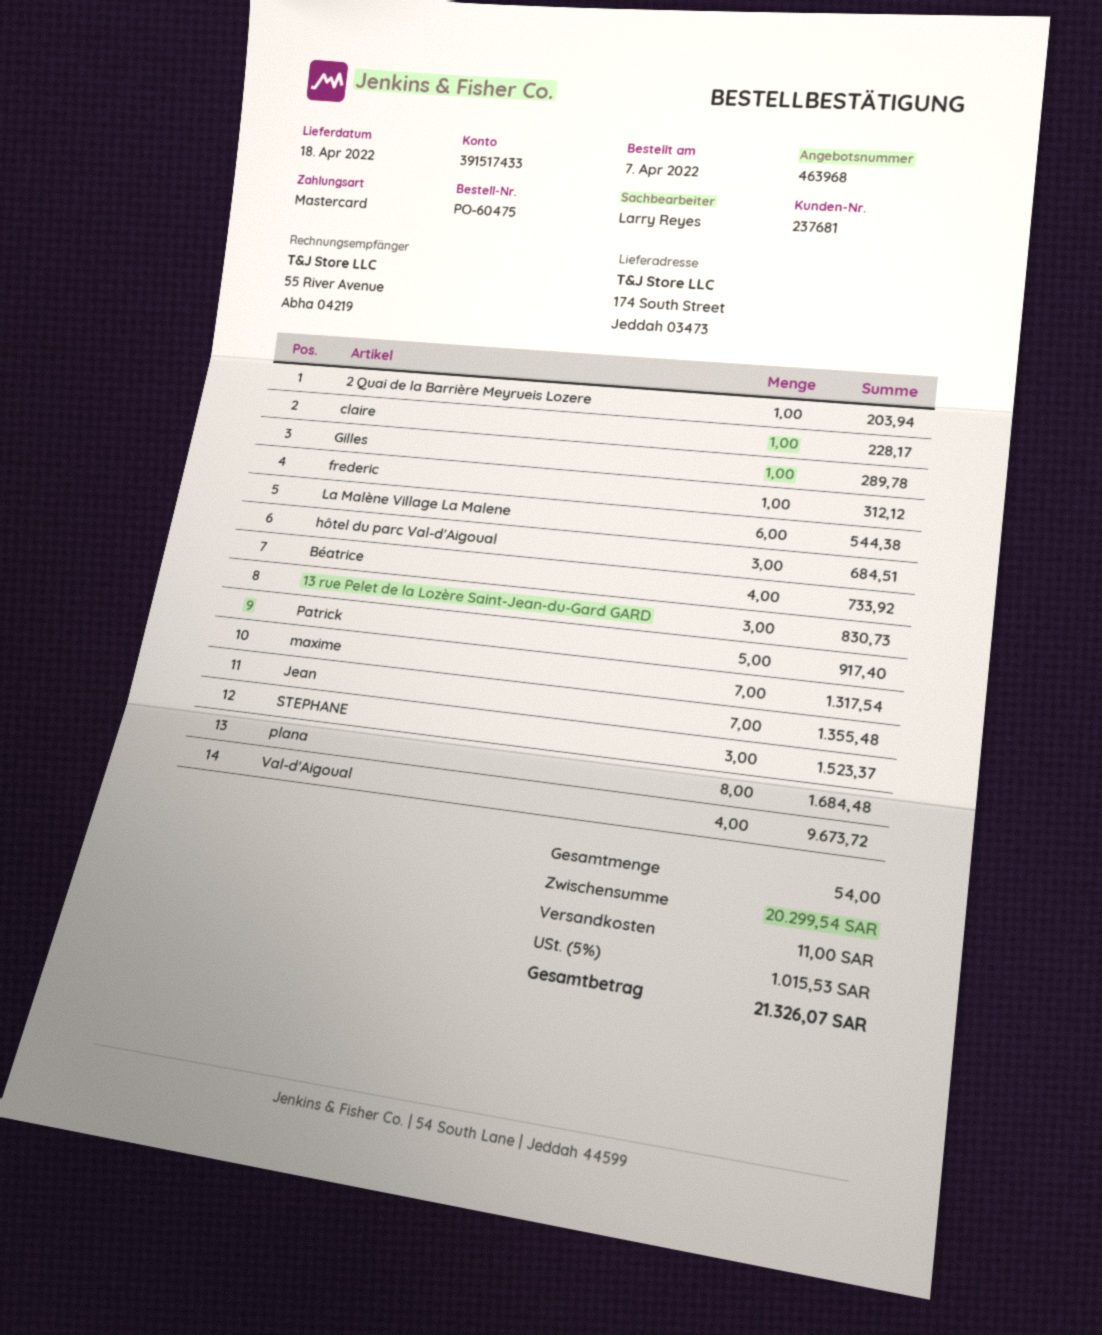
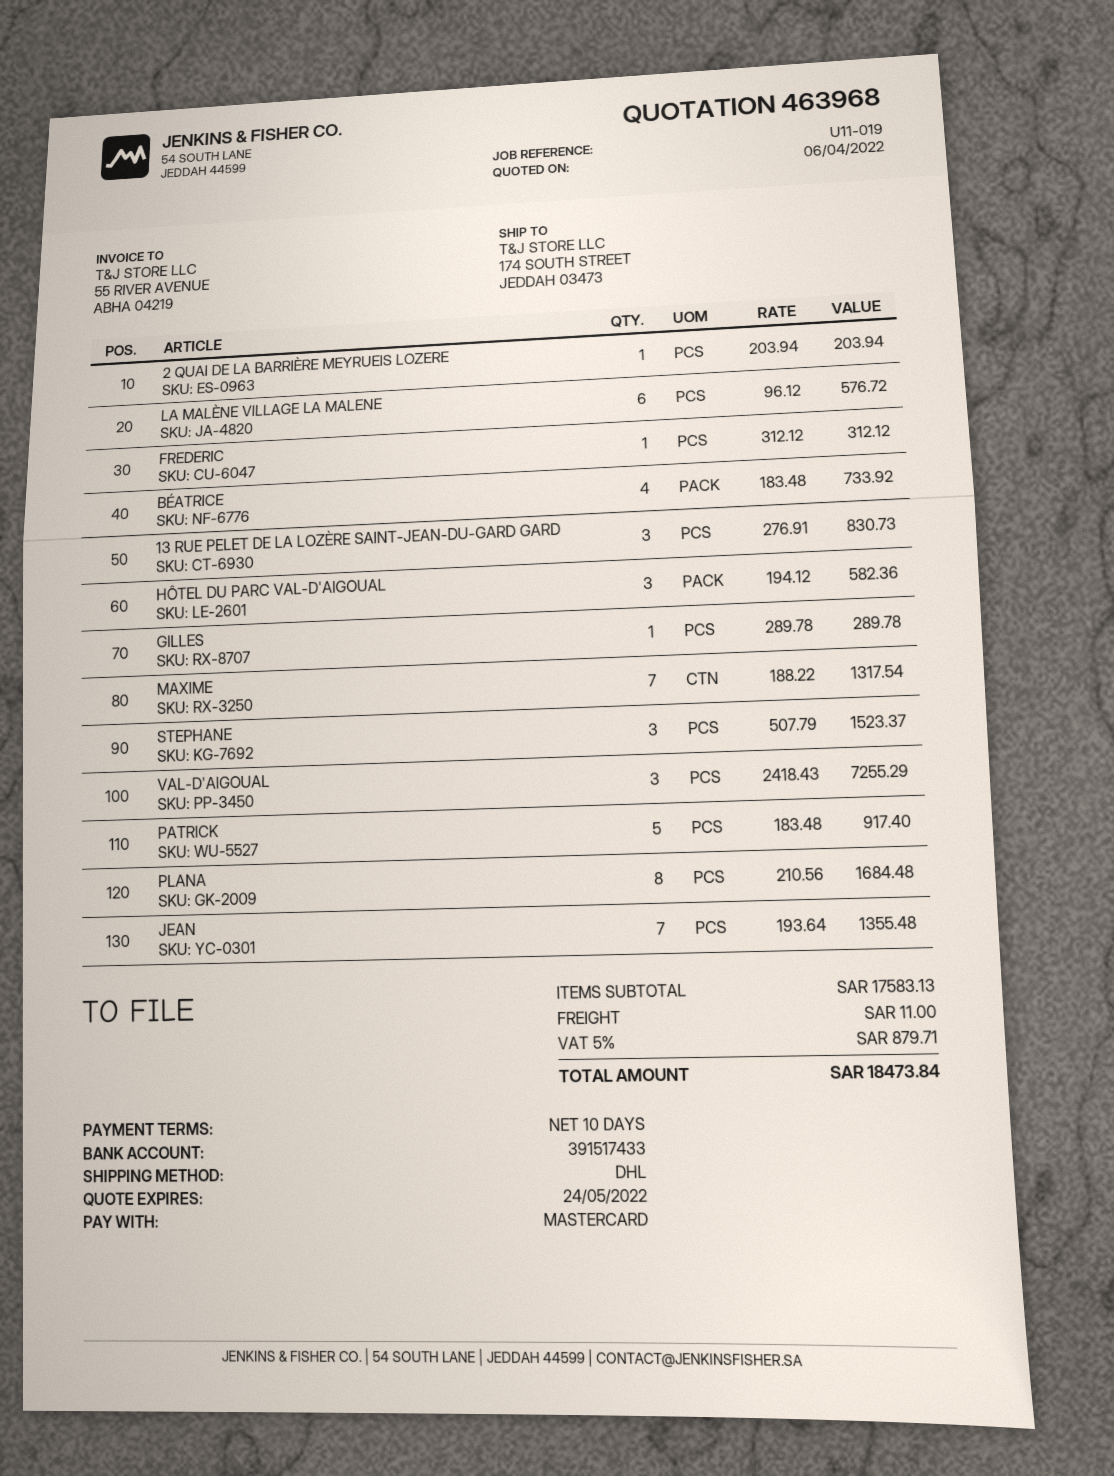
claire: 1 for 228.17 -> none
La Malène Village La Malene: 6 for 544.38 -> 6 for 576.72
hôtel du parc Val-d'Aigoual: 3 for 684.51 -> 3 for 582.36
Val-d'Aigoual: 4 for 9673.72 -> 3 for 7255.29
subtotal: 20299.54 -> 17583.13
tax: 5% = 1015.53 -> 5% = 879.71
total: 21326.07 -> 18473.84

